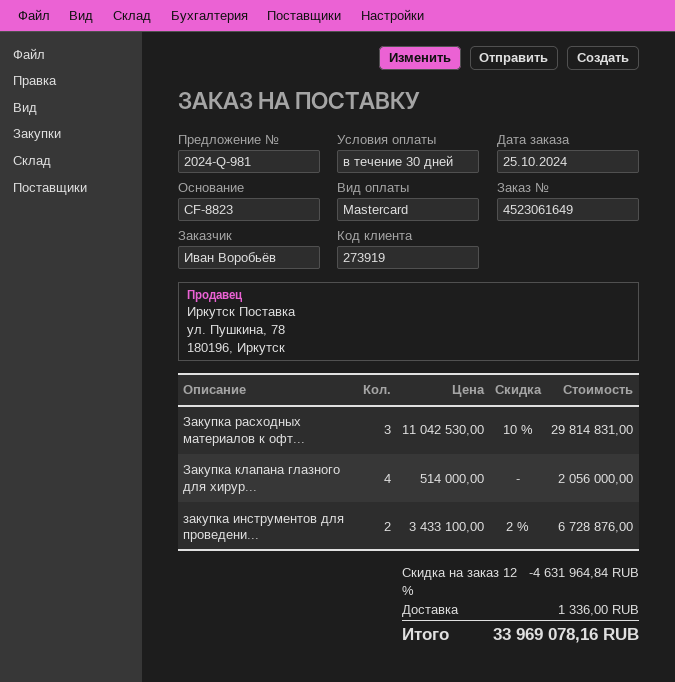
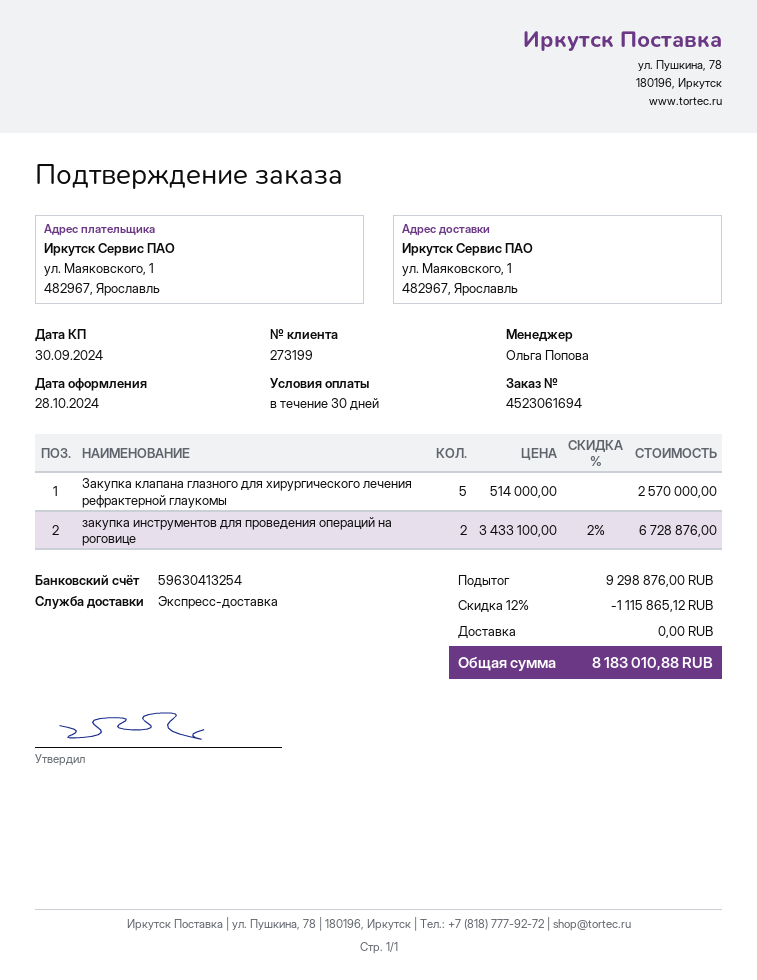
order number: 4523061649 -> 4523061694
order date: 2024-10-25 -> 2024-10-28
customer number: 273919 -> 273199
Закупка расходных материалов к офт...: 3 x 11042530.00 - 10% = 29814831.00 -> none
Закупка клапана глазного для хирур...: 4 x 514000.00 = 2056000.00 -> 5 x 514000.00 = 2570000.00
discount: 12% = 4631964.84 -> 12% = 1115865.12
shipping: 1336.00 -> 0.00
total: 33969078.16 -> 8183010.88

